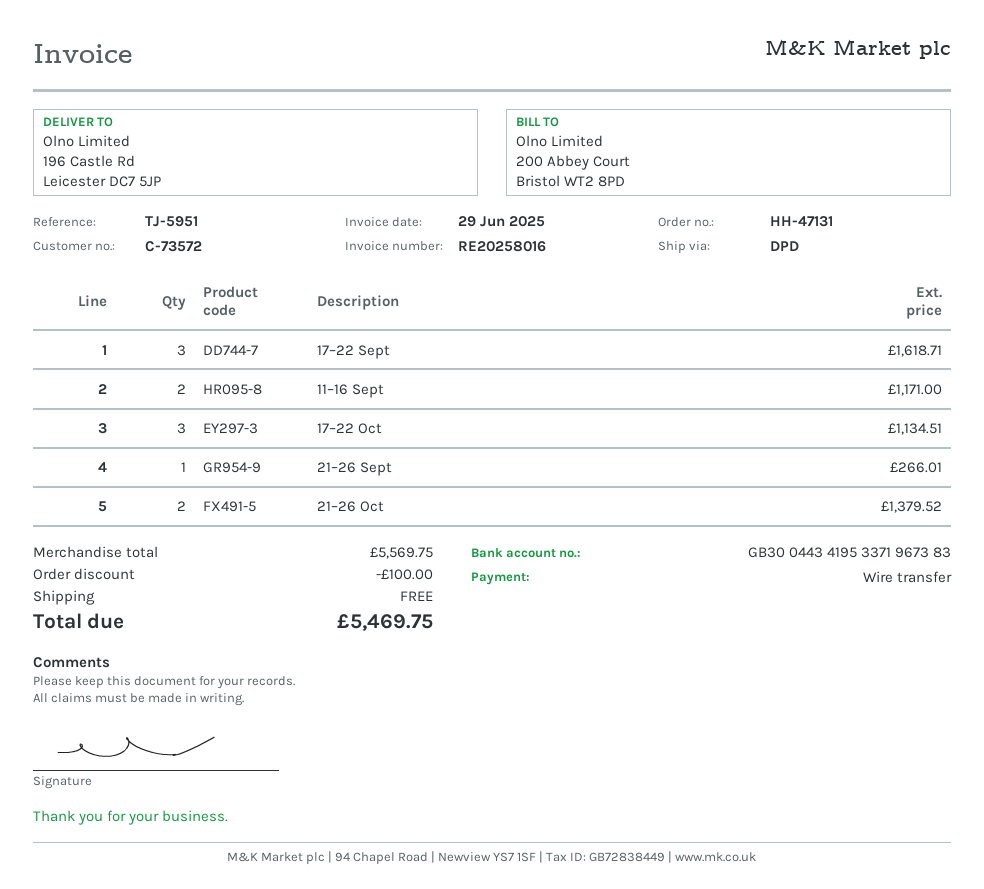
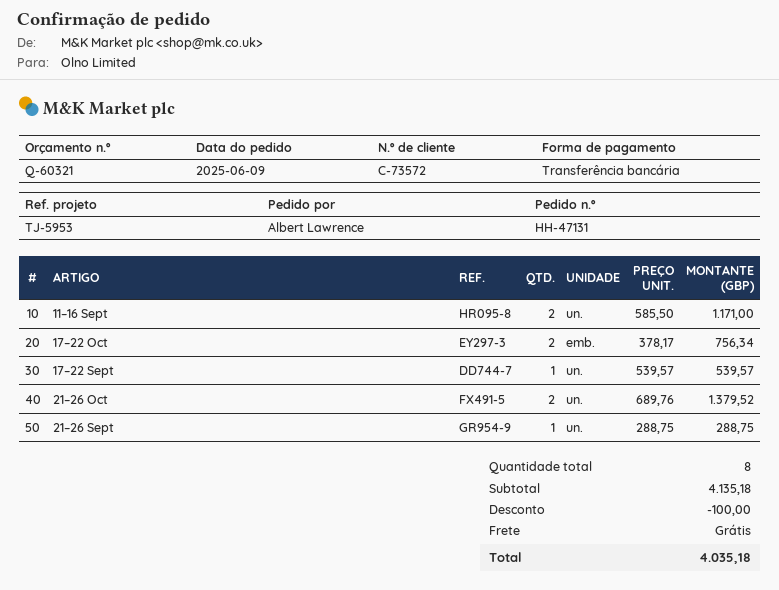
reference: TJ-5951 -> TJ-5953
17–22 Sept: 3 for 1618.71 -> 1 for 539.57
17–22 Oct: 3 for 1134.51 -> 2 for 756.34
21–26 Sept: 1 for 266.01 -> 1 for 288.75
subtotal: 5569.75 -> 4135.18
total: 5469.75 -> 4035.18

